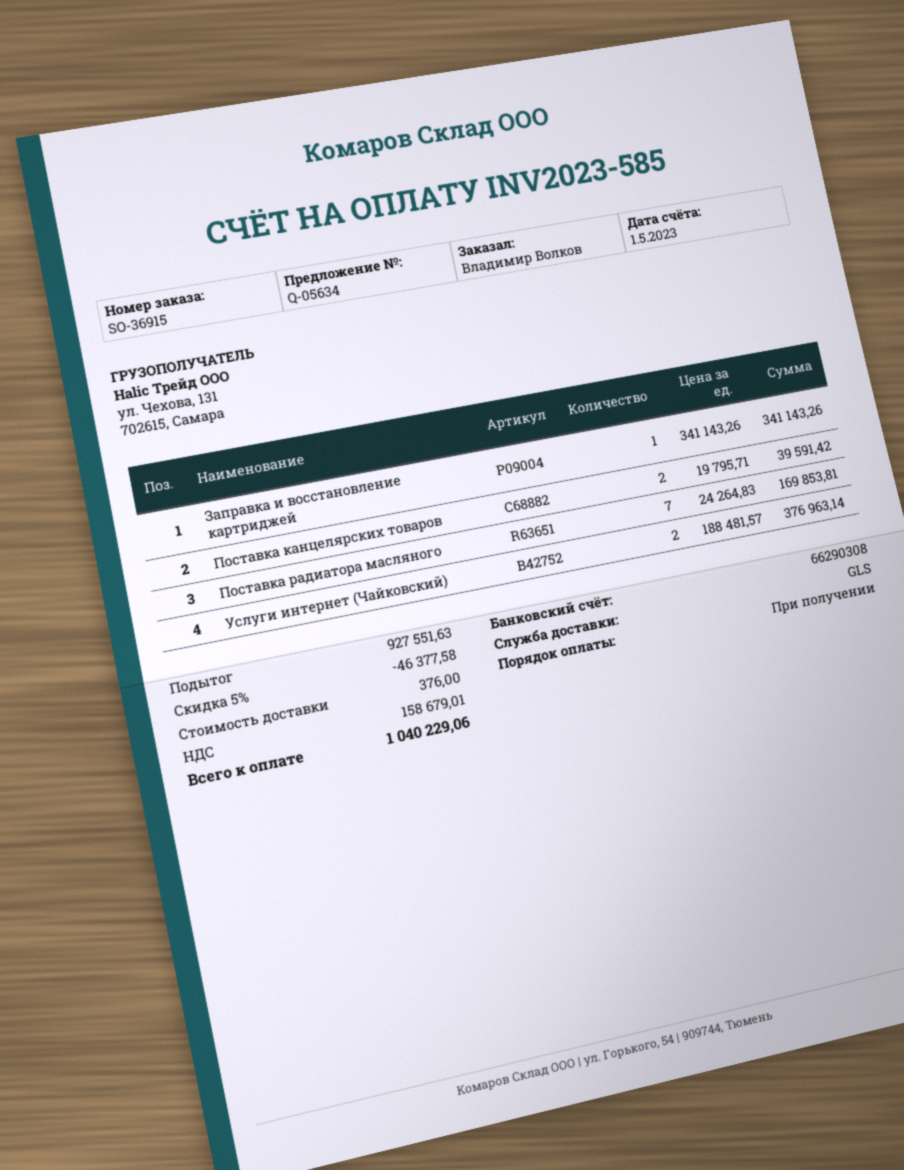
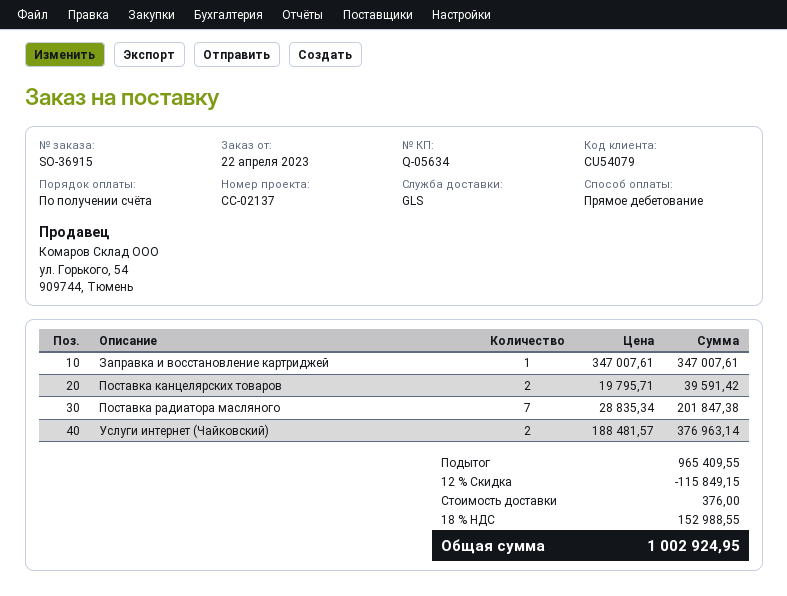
Заправка и восстановление картриджей: 1 x 341143.26 = 341143.26 -> 1 x 347007.61 = 347007.61
Поставка радиатора масляного: 7 x 24264.83 = 169853.81 -> 7 x 28835.34 = 201847.38
subtotal: 927551.63 -> 965409.55
discount: 5% = 46377.58 -> 12% = 115849.15
tax: 158679.01 -> 152988.55
total: 1040229.06 -> 1002924.95

